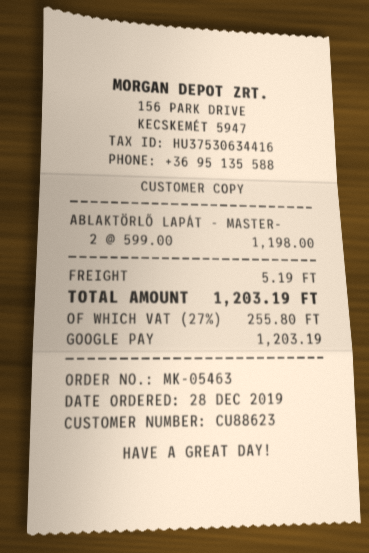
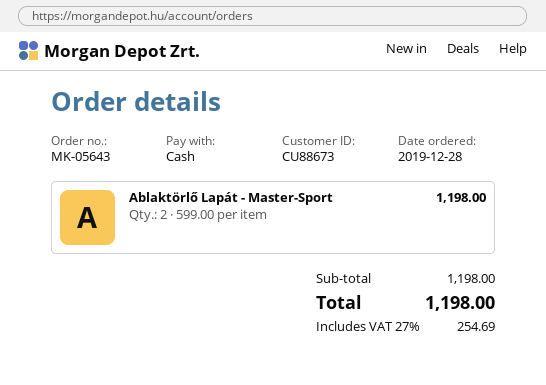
order number: MK-05463 -> MK-05643
customer number: CU88623 -> CU88673
payment method: Google Pay -> cash
shipping: 5.19 -> none
tax: 27% = 255.80 -> 27% = 254.69
total: 1203.19 -> 1198.00

